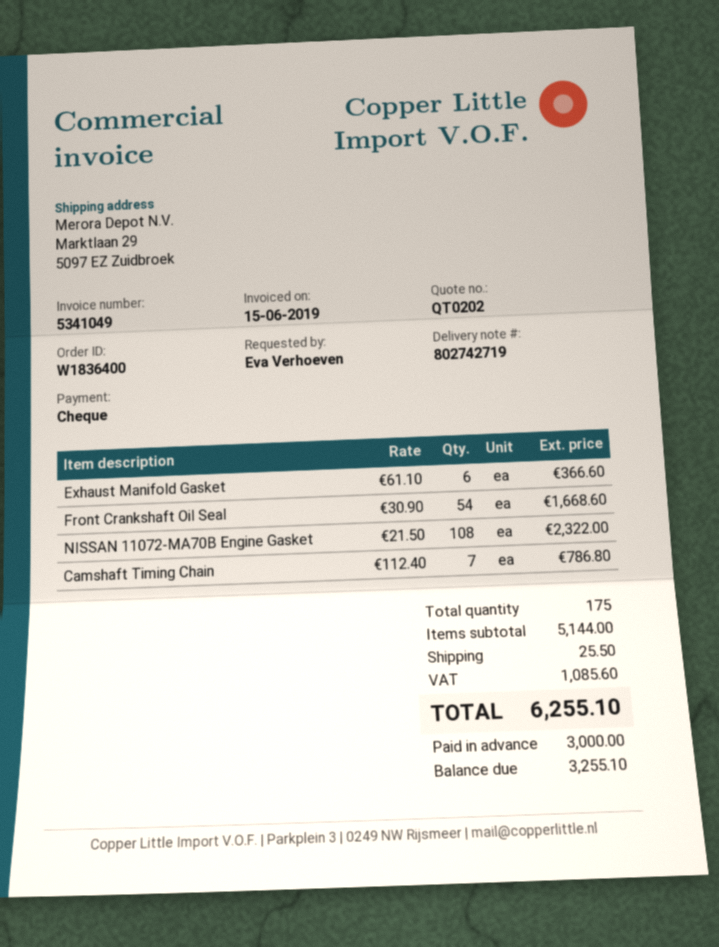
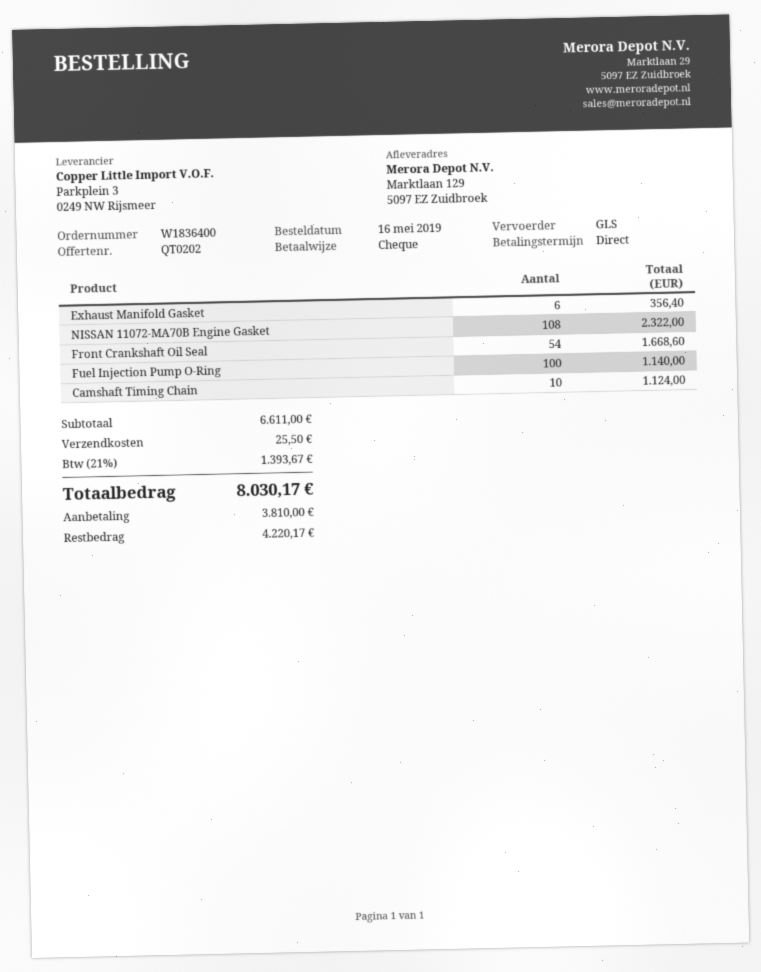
ship to: Marktlaan 29, 5097 EZ Zuidbroek -> Marktlaan 129, 5097 EZ Zuidbroek
Exhaust Manifold Gasket: 6 for 366.60 -> 6 for 356.40
Camshaft Timing Chain: 7 for 786.80 -> 10 for 1124.00
Fuel Injection Pump O-Ring: none -> 100 for 1140.00
subtotal: 5144.00 -> 6611.00
tax: 1085.60 -> 1393.67
total: 6255.10 -> 8030.17
deposit: 3000.00 -> 3810.00
balance: 3255.10 -> 4220.17

